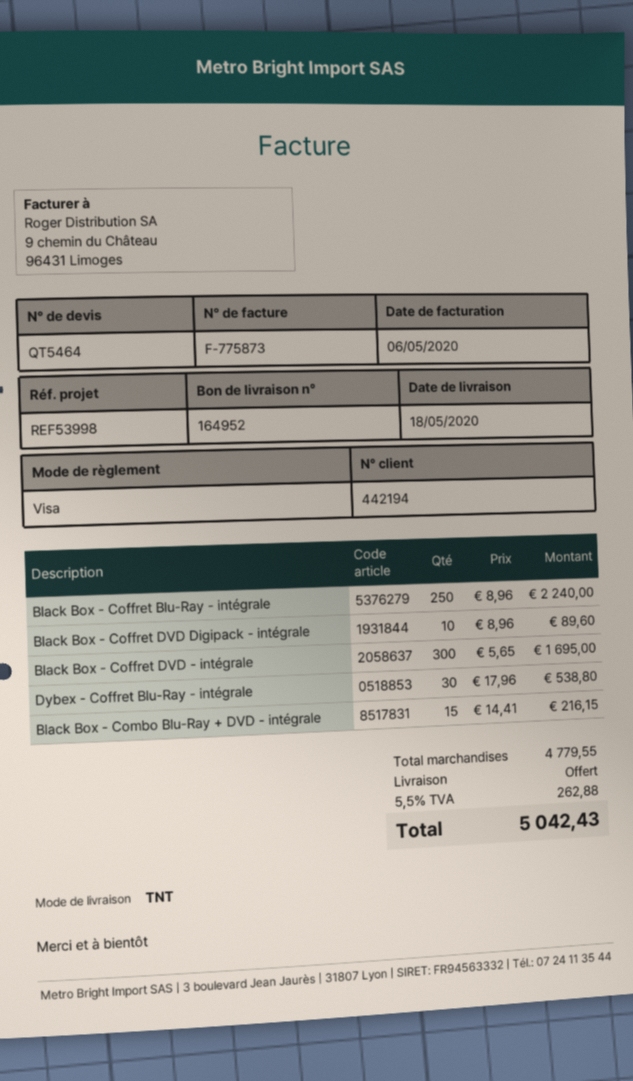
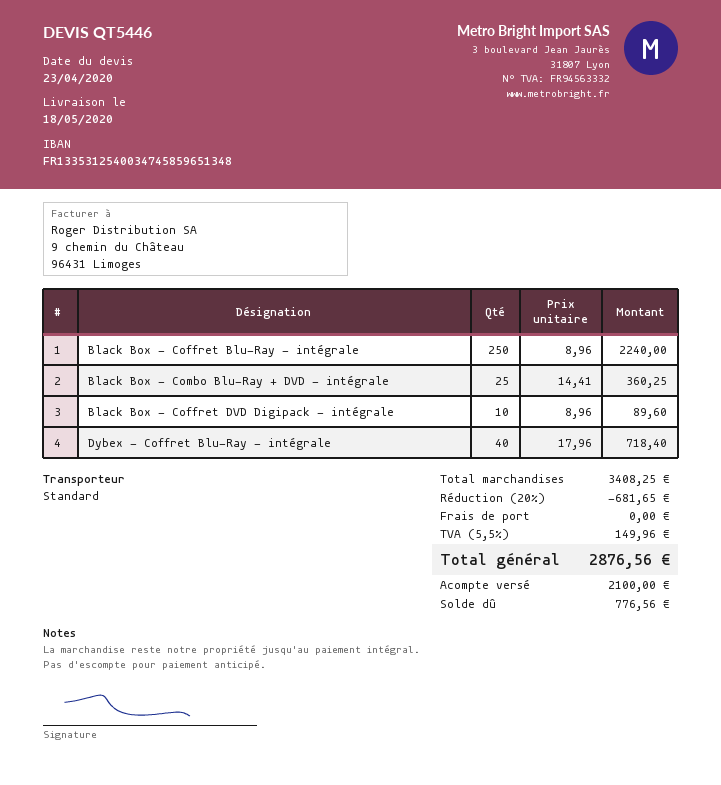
quote number: QT5464 -> QT5446
shipping method: TNT -> standard
Black Box - Coffret DVD - intégrale: 300 x 5.65 = 1695.00 -> none
Dybex - Coffret Blu-Ray - intégrale: 30 x 17.96 = 538.80 -> 40 x 17.96 = 718.40
Black Box - Combo Blu-Ray + DVD - intégrale: 15 x 14.41 = 216.15 -> 25 x 14.41 = 360.25
subtotal: 4779.55 -> 3408.25
discount: none -> 20% = 681.65
tax: 5.5% = 262.88 -> 5.5% = 149.96
total: 5042.43 -> 2876.56

